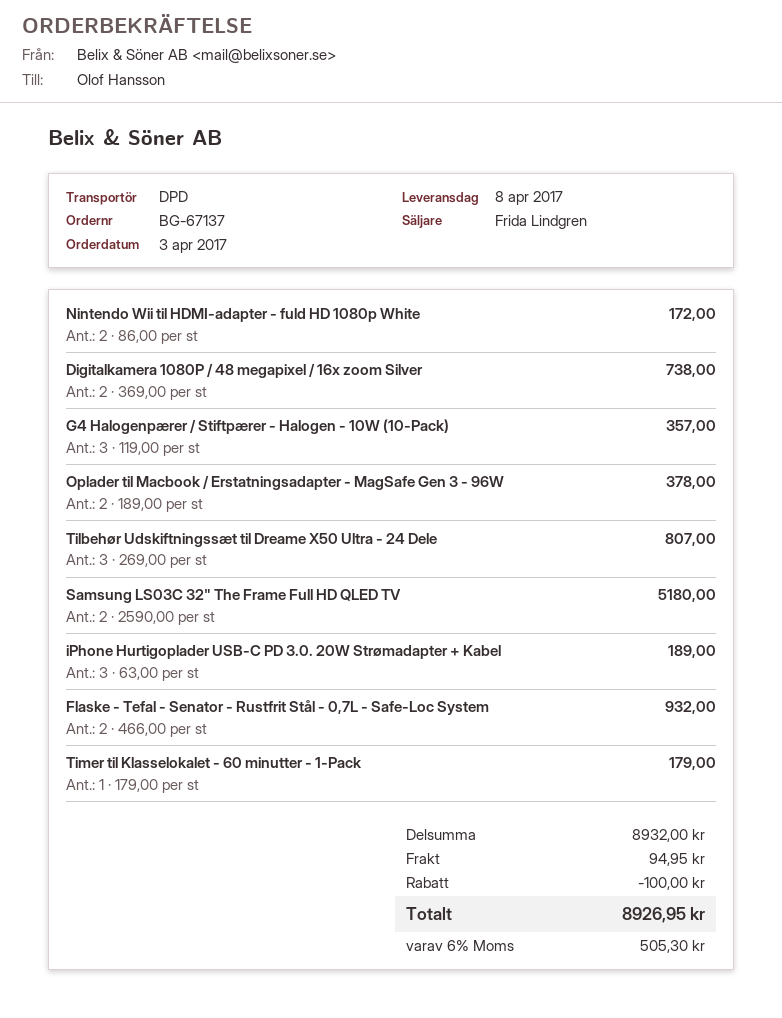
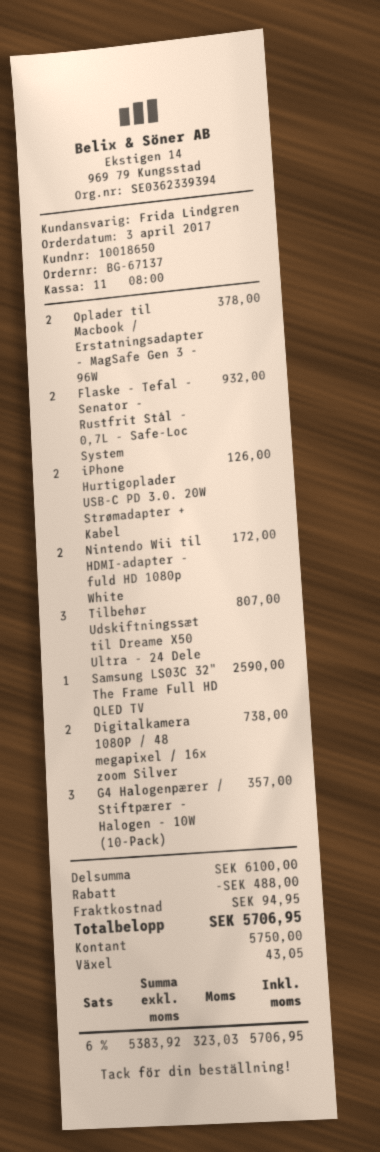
Samsung LS03C 32" The Frame Full HD QLED TV: 2 for 5180.00 -> 1 for 2590.00
iPhone Hurtigoplader USB-C PD 3.0. 20W Strømadapter + Kabel: 3 for 189.00 -> 2 for 126.00
Timer til Klasselokalet - 60 minutter - 1-Pack: 1 for 179.00 -> none
subtotal: 8932.00 -> 6100.00
discount: 100.00 -> 488.00
tax: 6% = 505.30 -> 6% = 323.03
total: 8926.95 -> 5706.95

